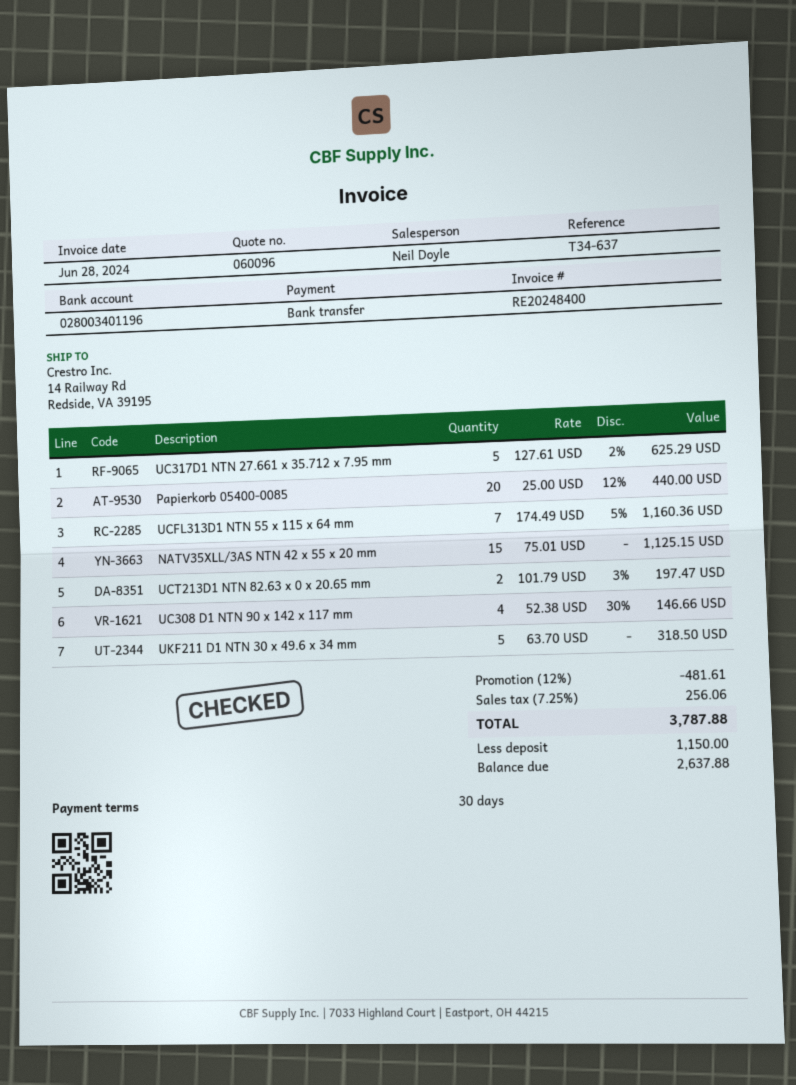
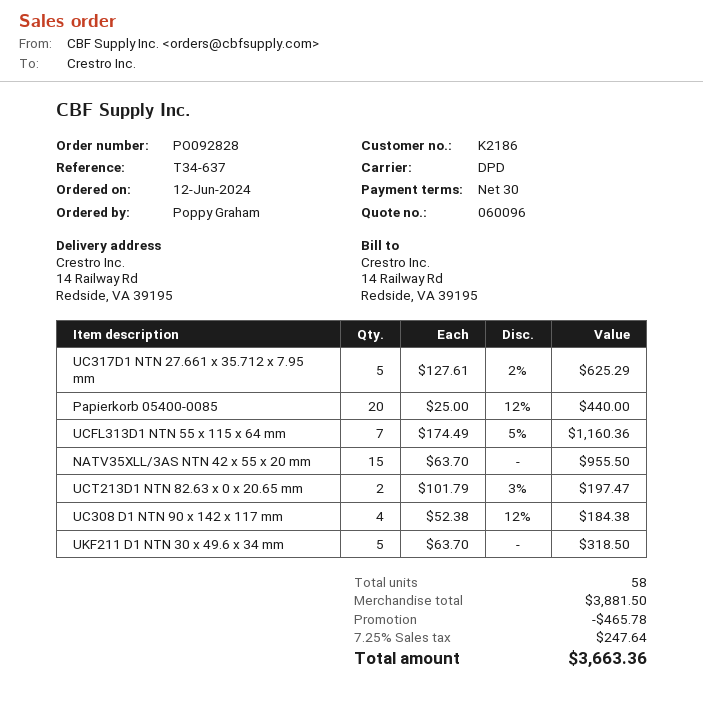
NATV35XLL/3AS NTN 42 x 55 x 20 mm: 15 x 75.01 = 1125.15 -> 15 x 63.70 = 955.50
UC308 D1 NTN 90 x 142 x 117 mm: 4 x 52.38 - 30% = 146.66 -> 4 x 52.38 - 12% = 184.38
discount: 481.61 -> 465.78
tax: 7.25% = 256.06 -> 7.25% = 247.64
total: 3787.88 -> 3663.36

